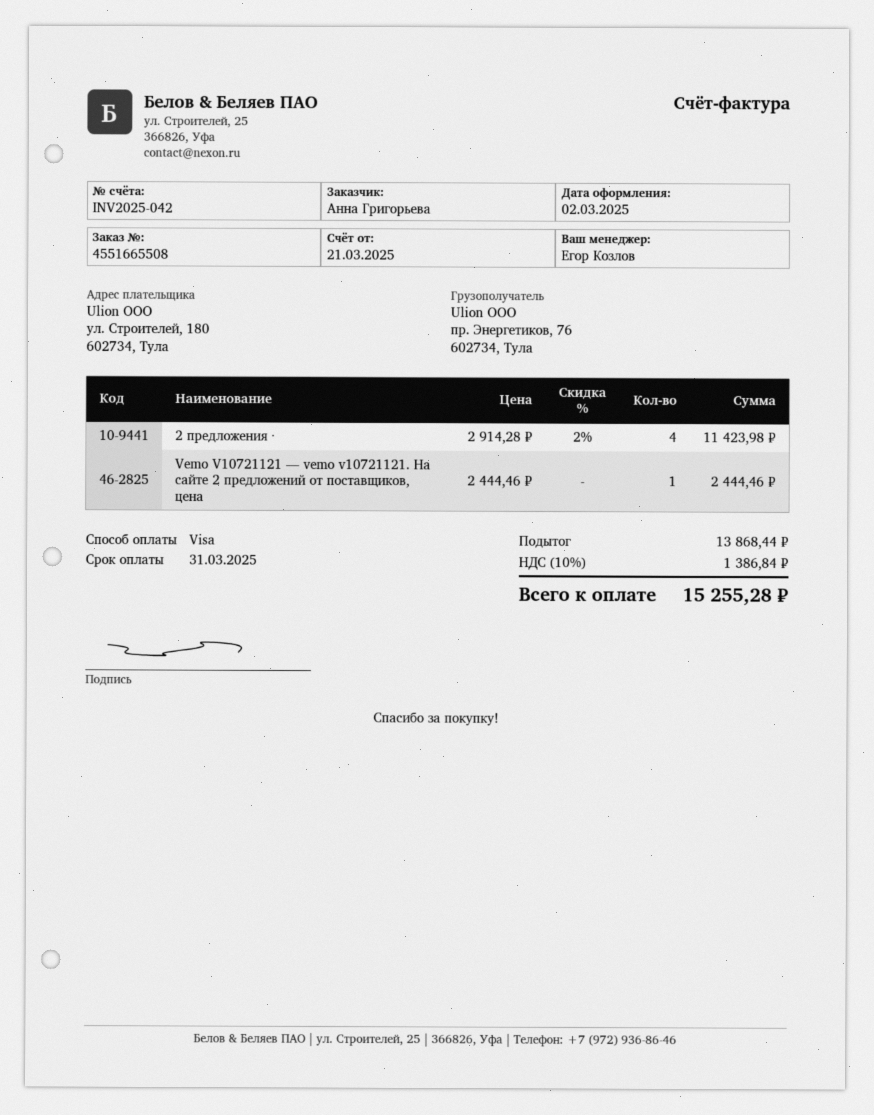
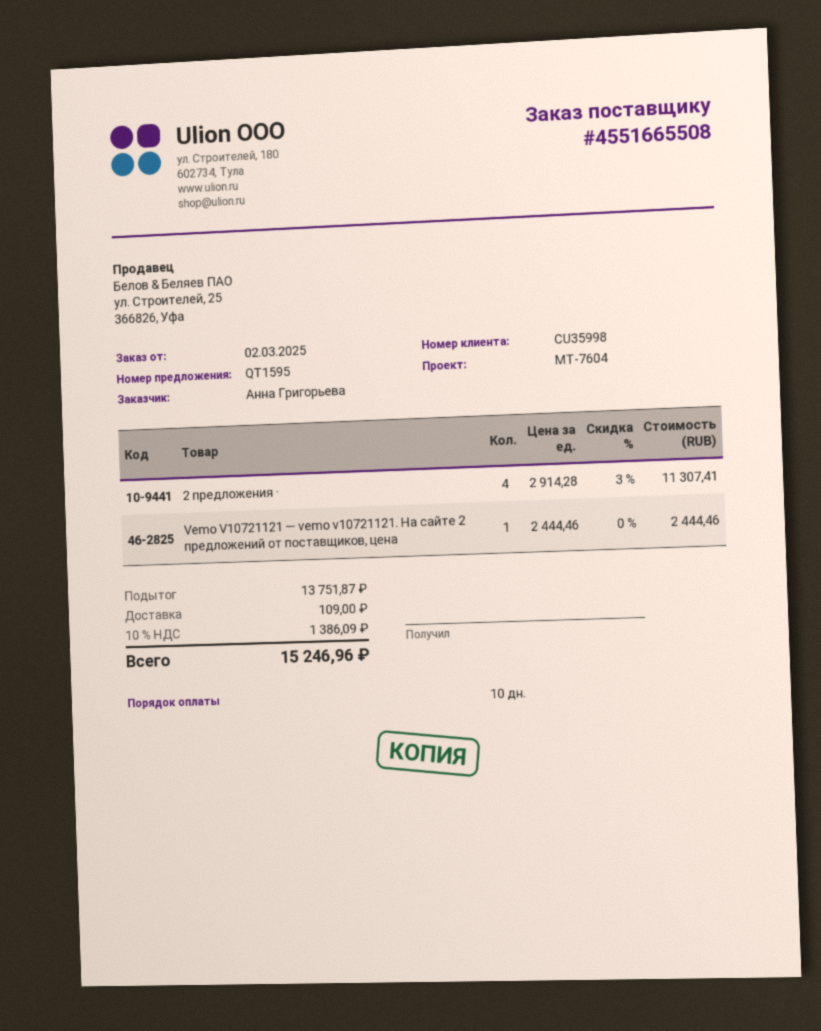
2 предложения ·: 4 x 2914.28 - 2% = 11423.98 -> 4 x 2914.28 - 3% = 11307.41
subtotal: 13868.44 -> 13751.87
shipping: none -> 109.00
tax: 10% = 1386.84 -> 10% = 1386.09
total: 15255.28 -> 15246.96

